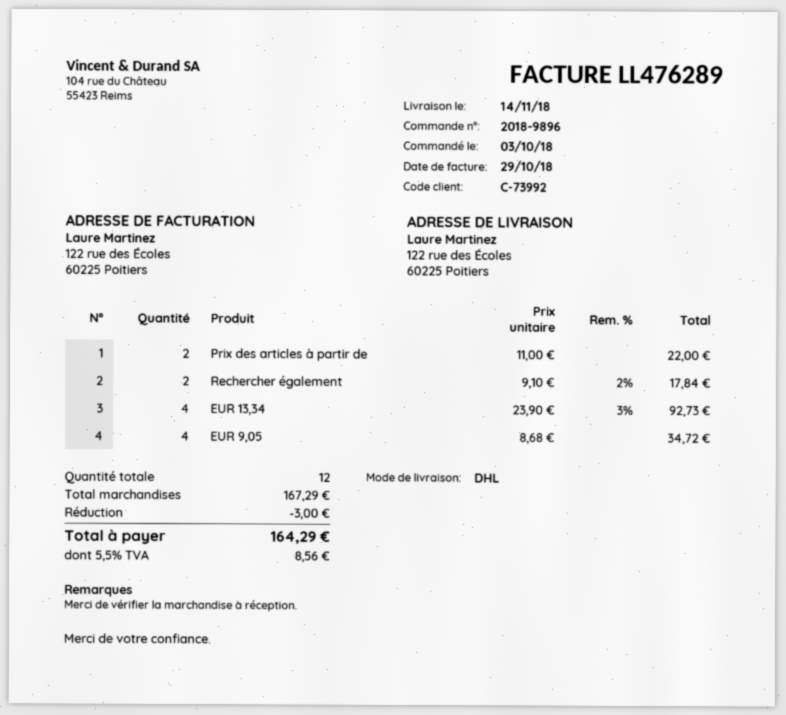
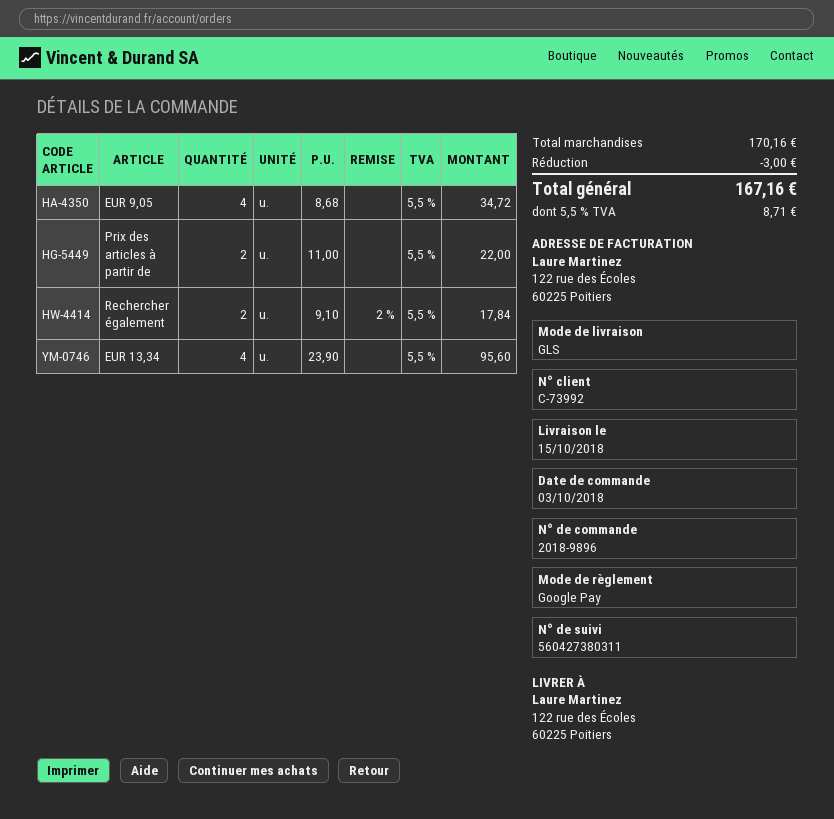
delivery date: 2018-11-14 -> 2018-10-15
shipping method: DHL -> GLS
EUR 13,34: 4 x 23.90 - 3% = 92.73 -> 4 x 23.90 = 95.60
subtotal: 167.29 -> 170.16
tax: 5.5% = 8.56 -> 5.5% = 8.71
total: 164.29 -> 167.16

